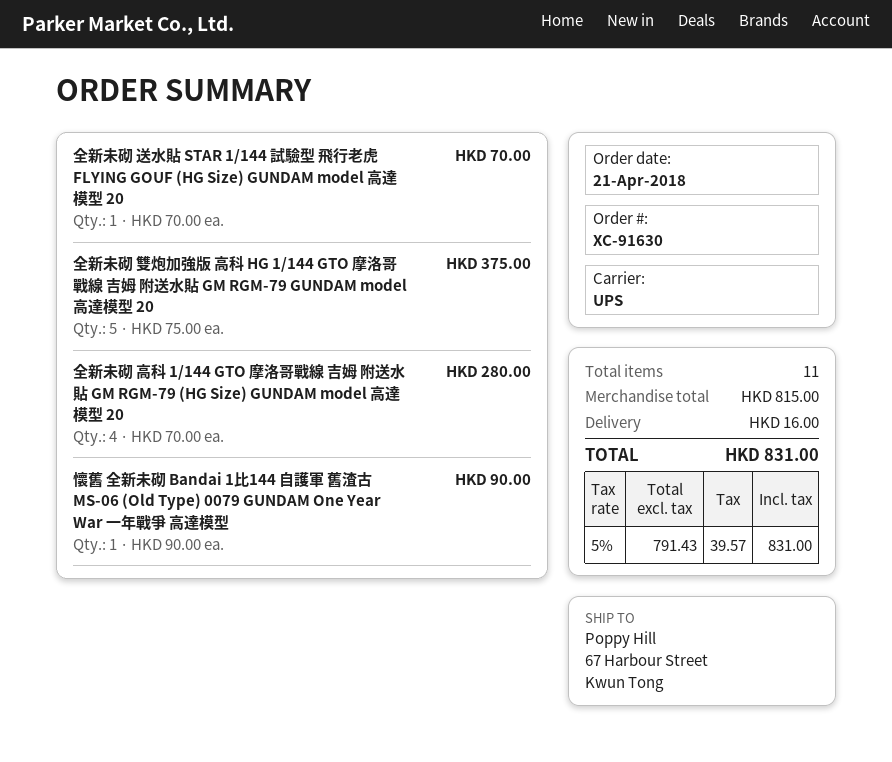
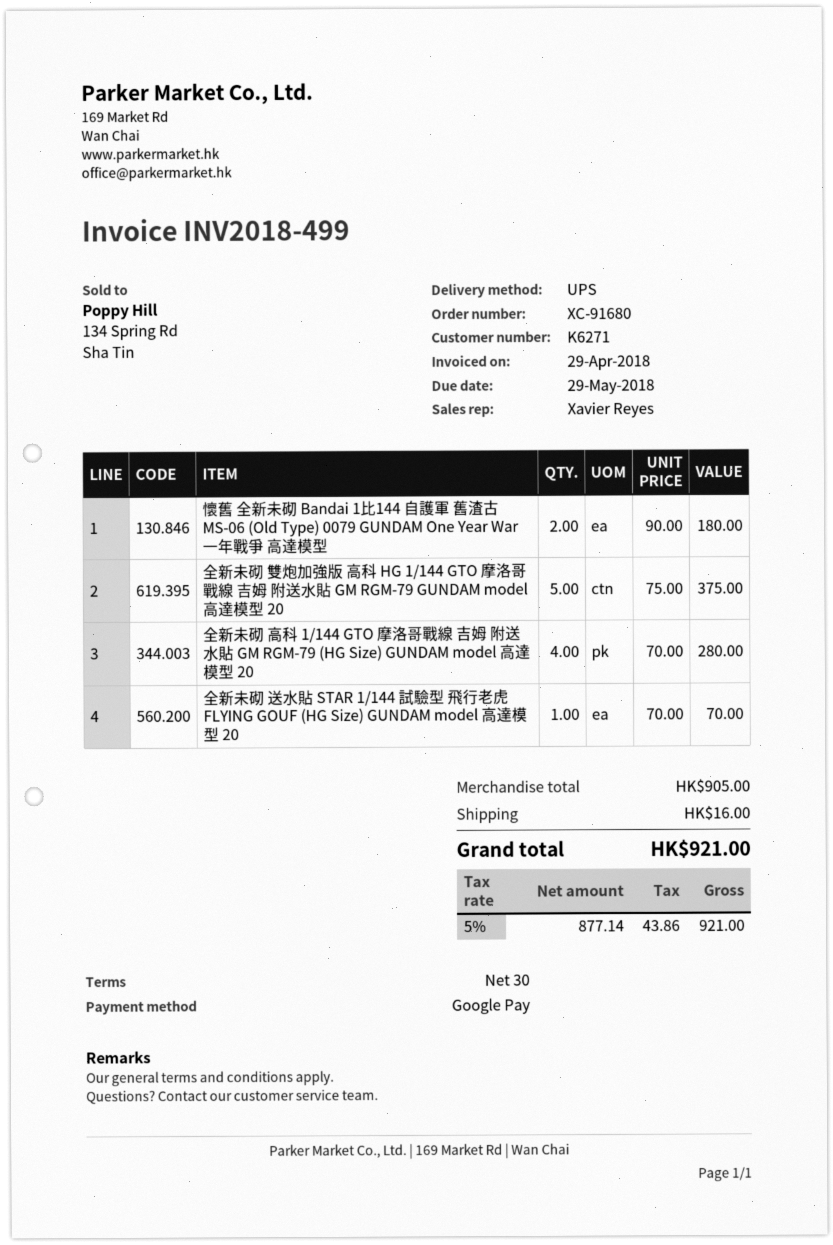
order number: XC-91630 -> XC-91680
懷舊 全新未砌 Bandai 1比144 自護軍 舊渣古 MS-06 (Old Type) 0079 GUNDAM One Year War 一年戰爭 高達模型: 1 x 90.00 = 90.00 -> 2 x 90.00 = 180.00
subtotal: 815.00 -> 905.00
net: 791.43 -> 877.14
tax: 5% = 39.57 -> 5% = 43.86
total: 831.00 -> 921.00

